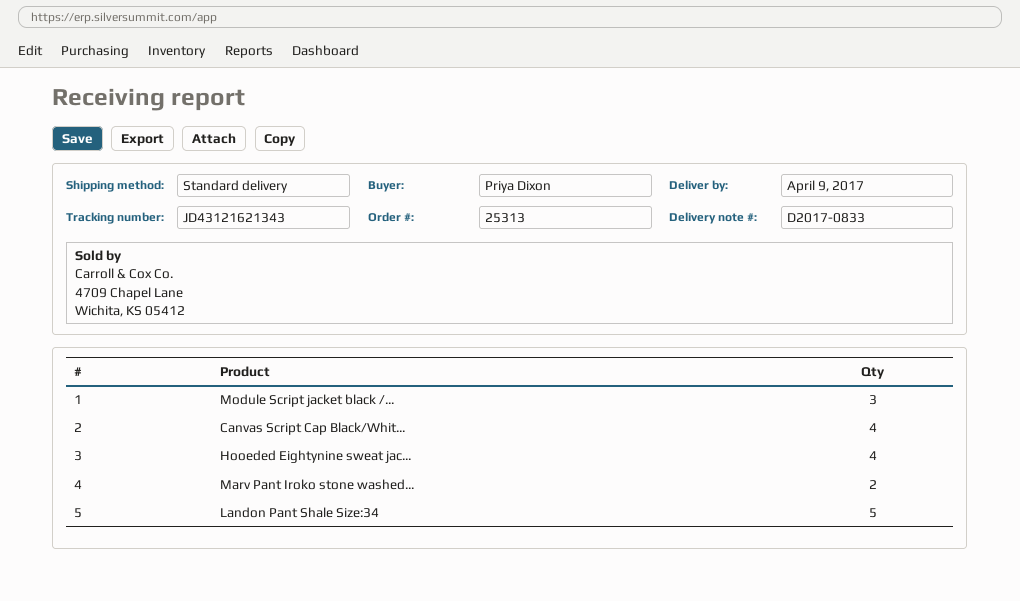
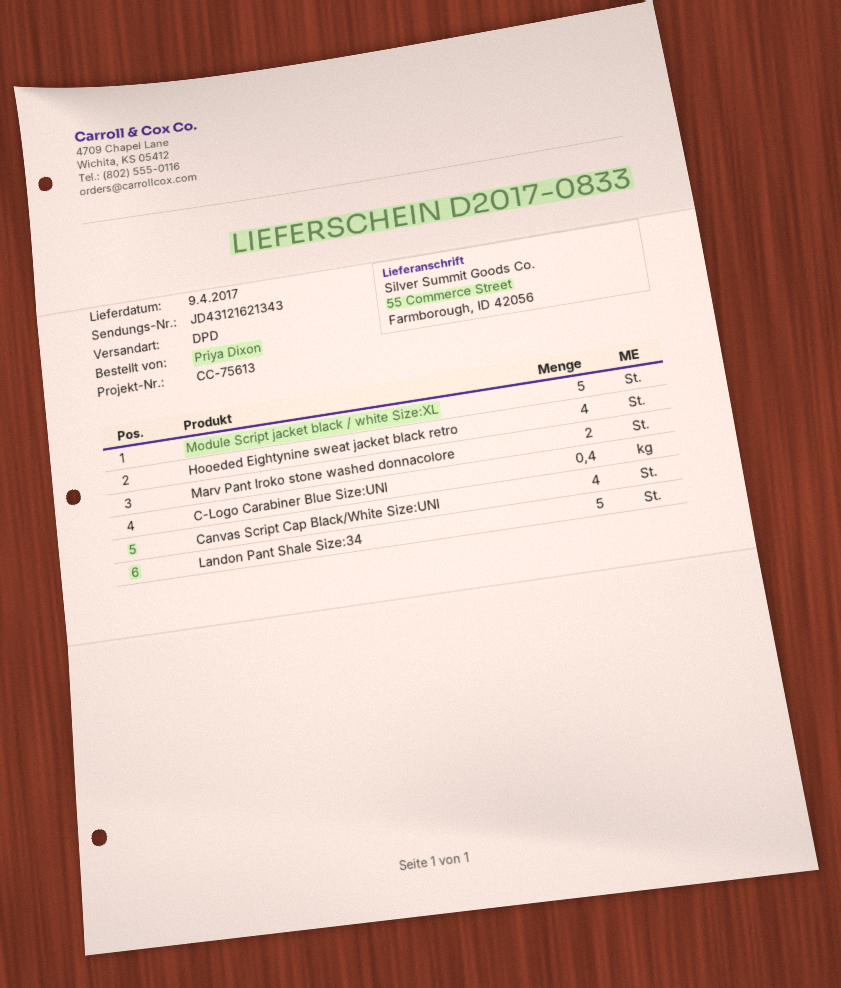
shipping method: standard -> DPD
Module Script jacket black /...: 3 -> 5
C-Logo Carabiner Blue Size:UNI: none -> 0.4

